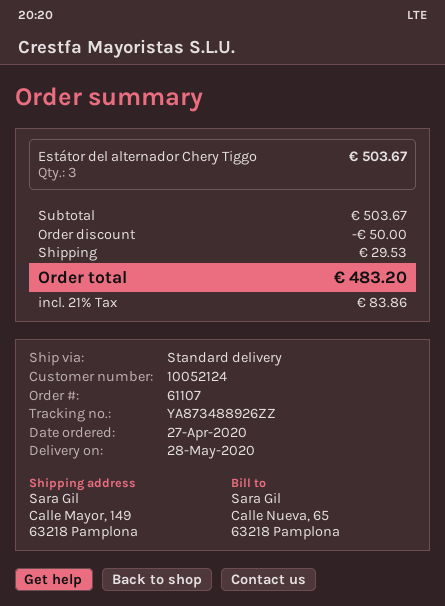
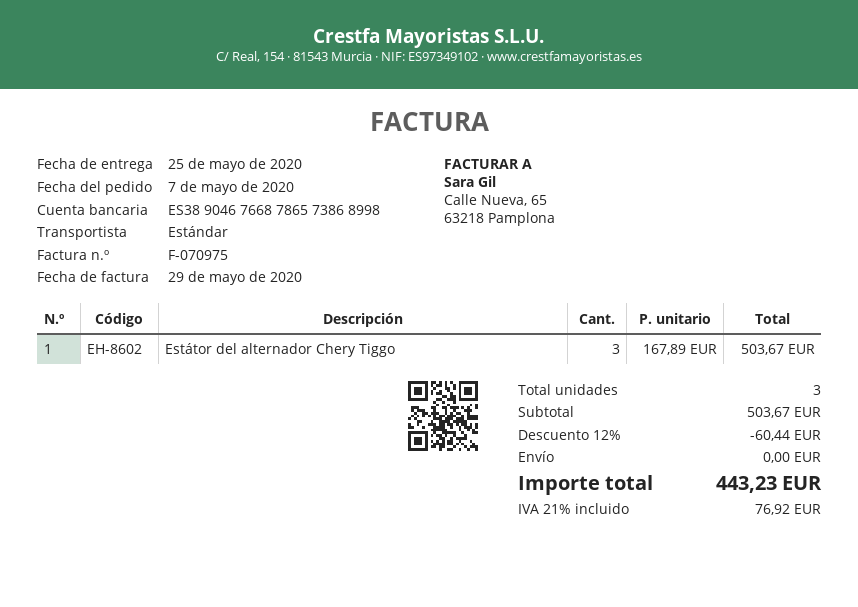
order date: 2020-04-27 -> 2020-05-07
delivery date: 2020-05-28 -> 2020-05-25
discount: 50.00 -> 60.44
shipping: 29.53 -> 0.00
tax: 21% = 83.86 -> 21% = 76.92
total: 483.20 -> 443.23

